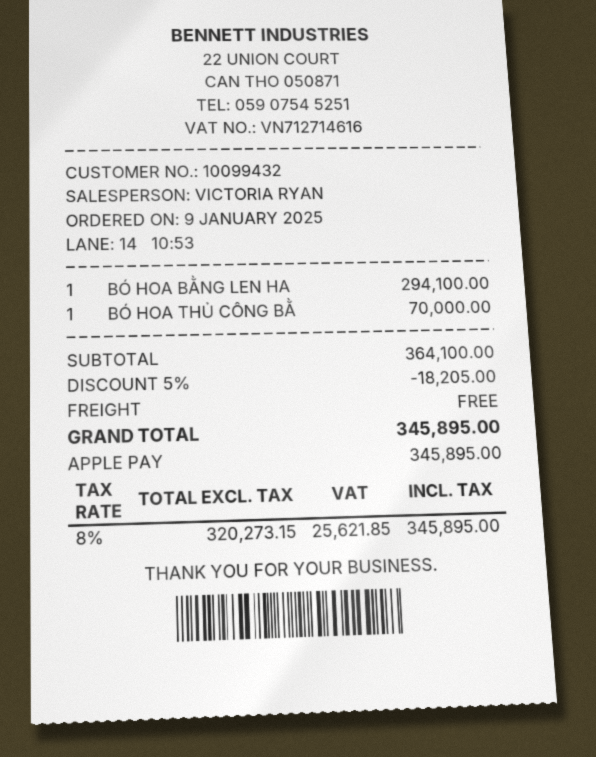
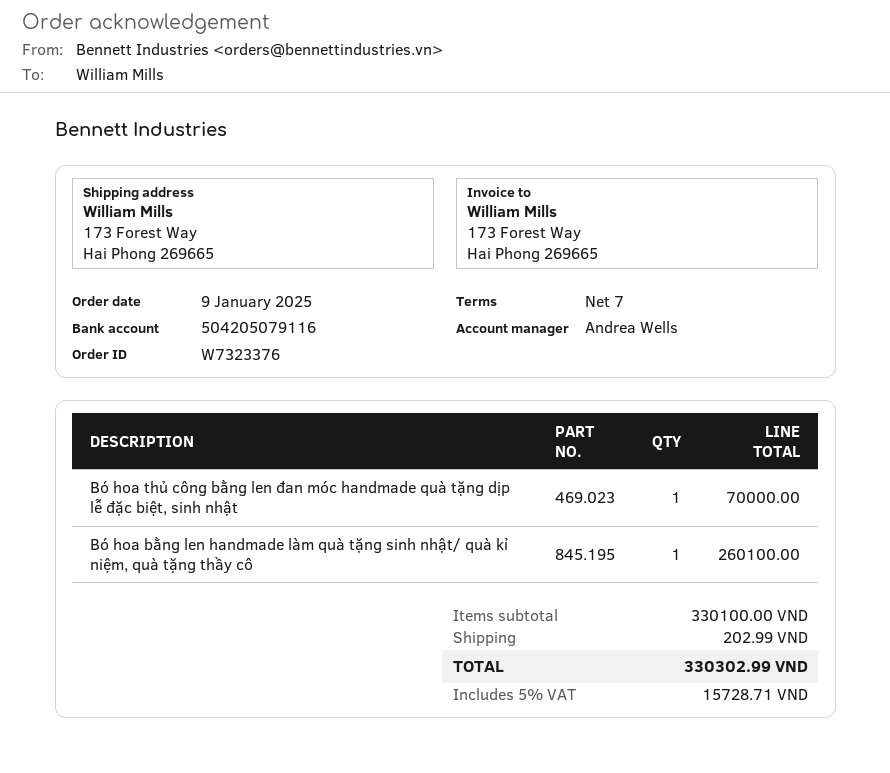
sales rep: VICTORIA RYAN -> Andrea Wells
BÓ HOA BẰNG LEN HA: 1 for 294100.00 -> 1 for 260100.00
subtotal: 364100.00 -> 330100.00
discount: 5% = 18205.00 -> none
shipping: 0.00 -> 202.99
tax: 8% = 25621.85 -> 5% = 15728.71
total: 345895.00 -> 330302.99

